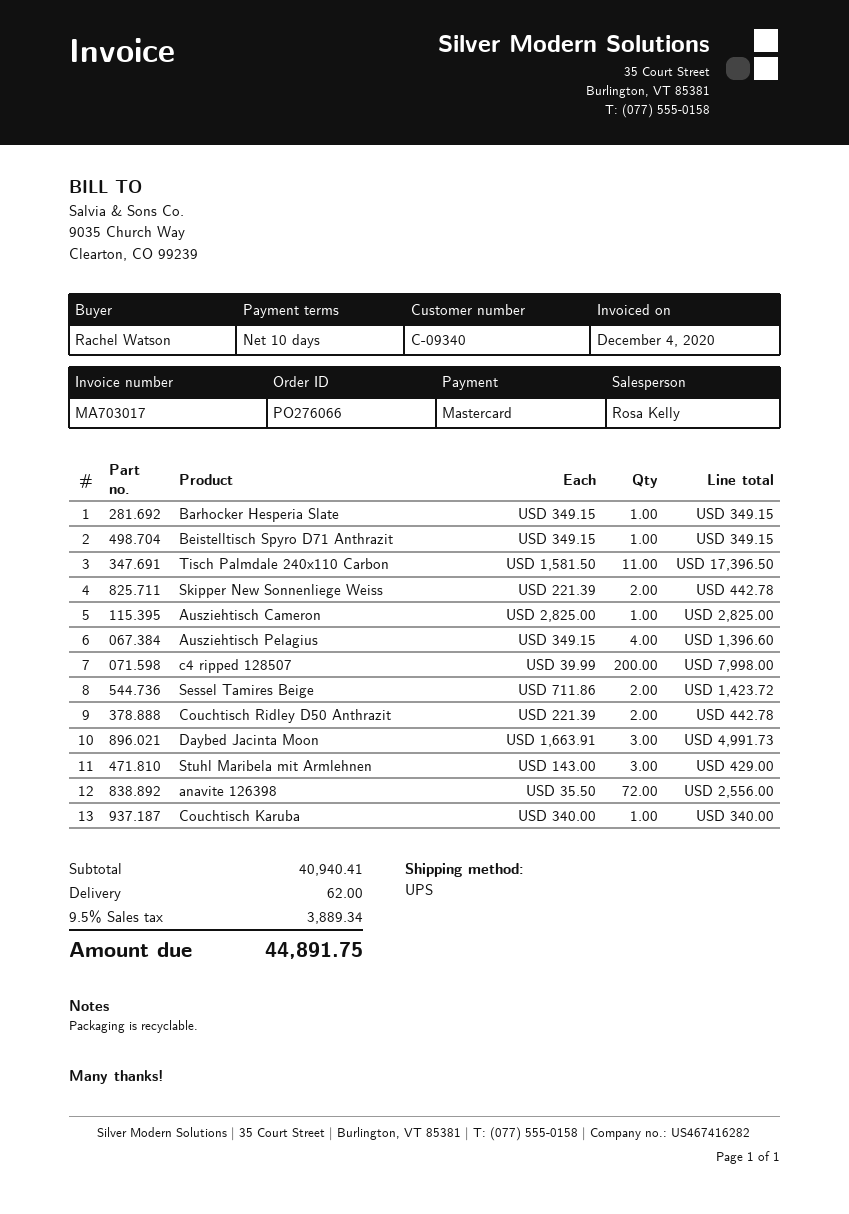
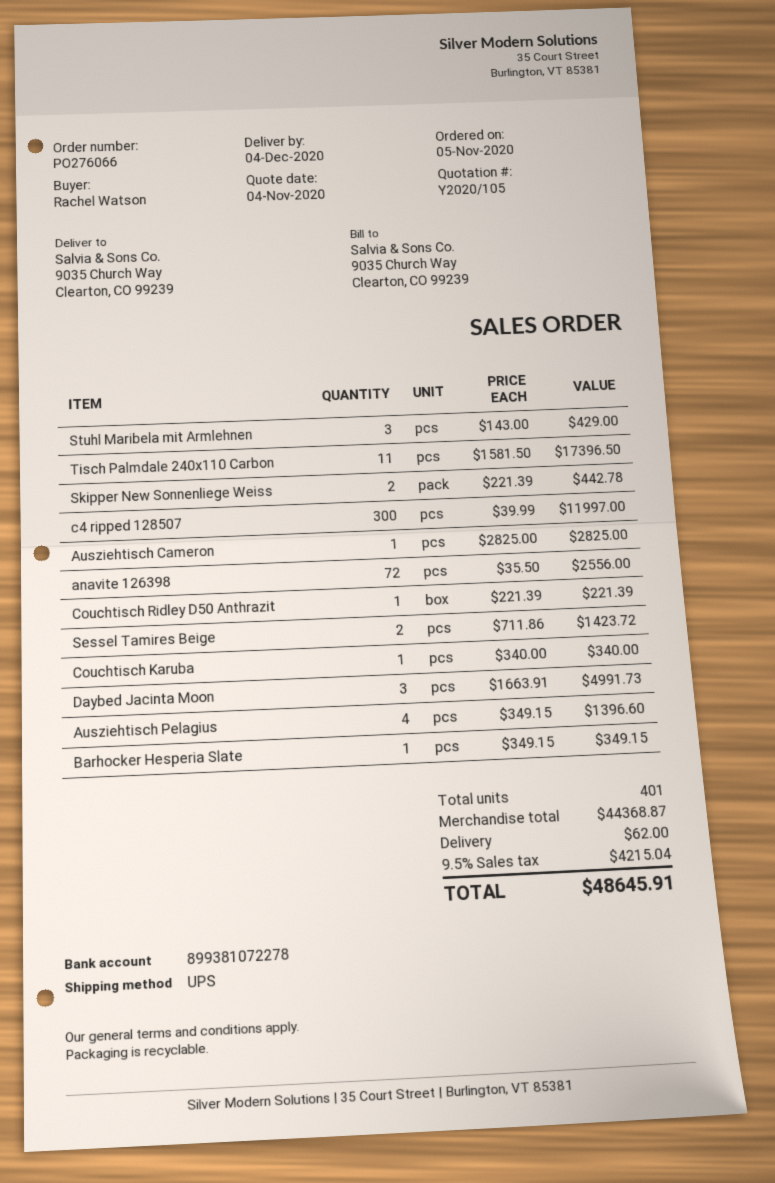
Beistelltisch Spyro D71 Anthrazit: 1 x 349.15 = 349.15 -> none
c4 ripped 128507: 200 x 39.99 = 7998.00 -> 300 x 39.99 = 11997.00
Couchtisch Ridley D50 Anthrazit: 2 x 221.39 = 442.78 -> 1 x 221.39 = 221.39
subtotal: 40940.41 -> 44368.87
tax: 9.5% = 3889.34 -> 9.5% = 4215.04
total: 44891.75 -> 48645.91

